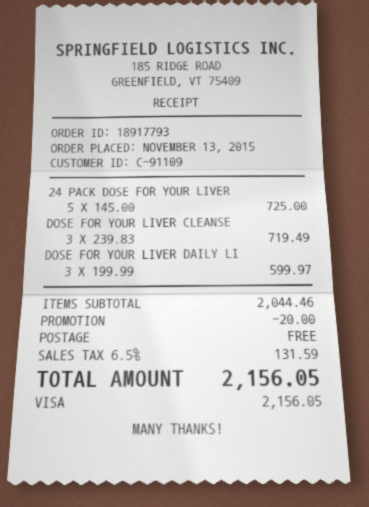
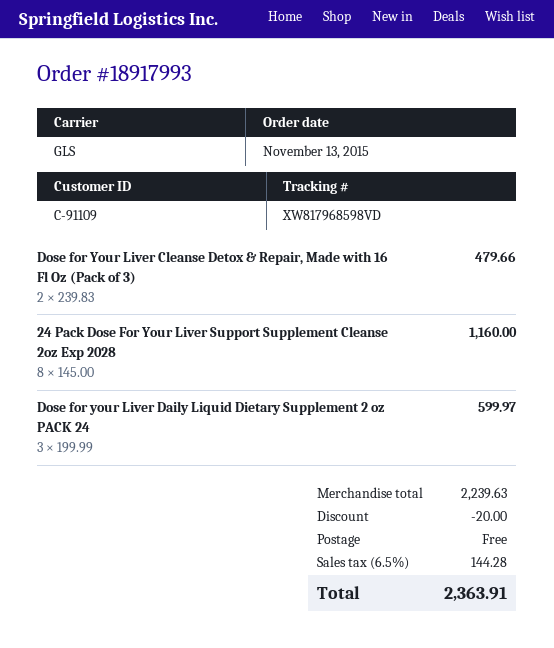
order number: 18917793 -> 18917993
24 PACK DOSE FOR YOUR LIVER: 5 x 145.00 = 725.00 -> 8 x 145.00 = 1160.00
DOSE FOR YOUR LIVER CLEANSE: 3 x 239.83 = 719.49 -> 2 x 239.83 = 479.66
subtotal: 2044.46 -> 2239.63
tax: 6.5% = 131.59 -> 6.5% = 144.28
total: 2156.05 -> 2363.91

